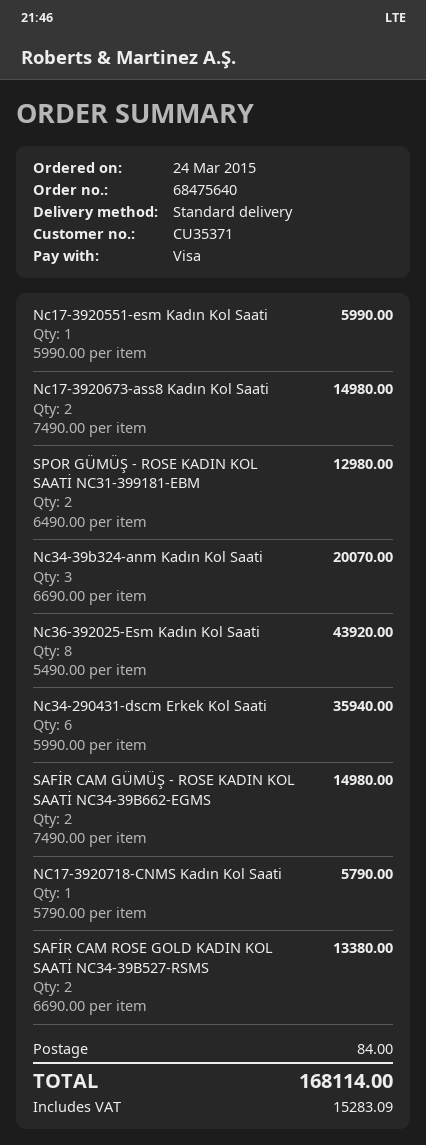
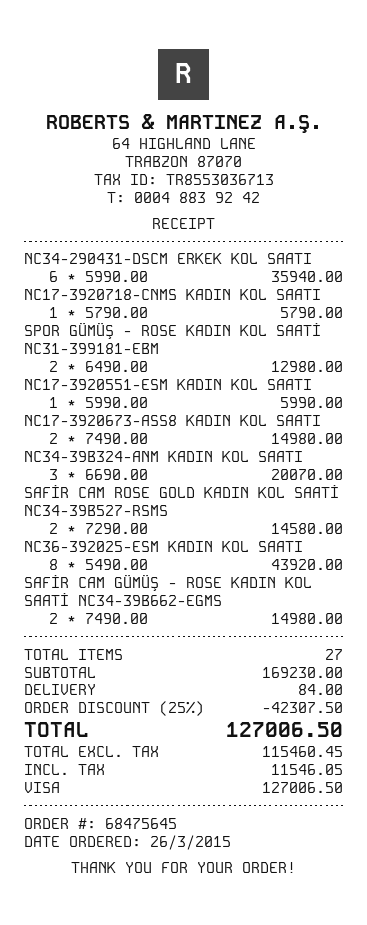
order number: 68475640 -> 68475645
order date: 2015-03-24 -> 2015-03-26
SAFİR CAM ROSE GOLD KADIN KOL SAATİ NC34-39B527-RSMS: 2 x 6690.00 = 13380.00 -> 2 x 7290.00 = 14580.00
discount: none -> 25% = 42307.50
tax: 15283.09 -> 11546.05
total: 168114.00 -> 127006.50

